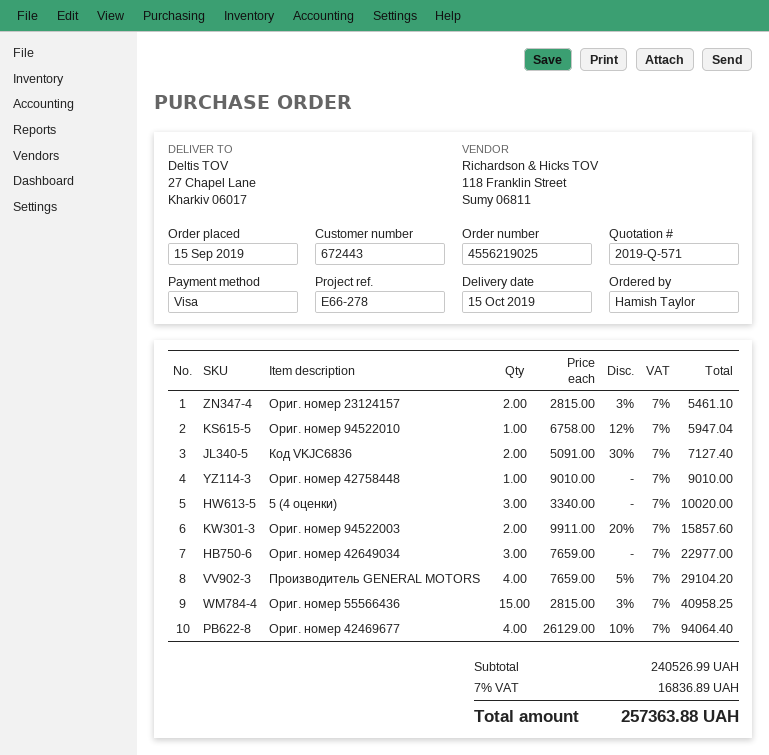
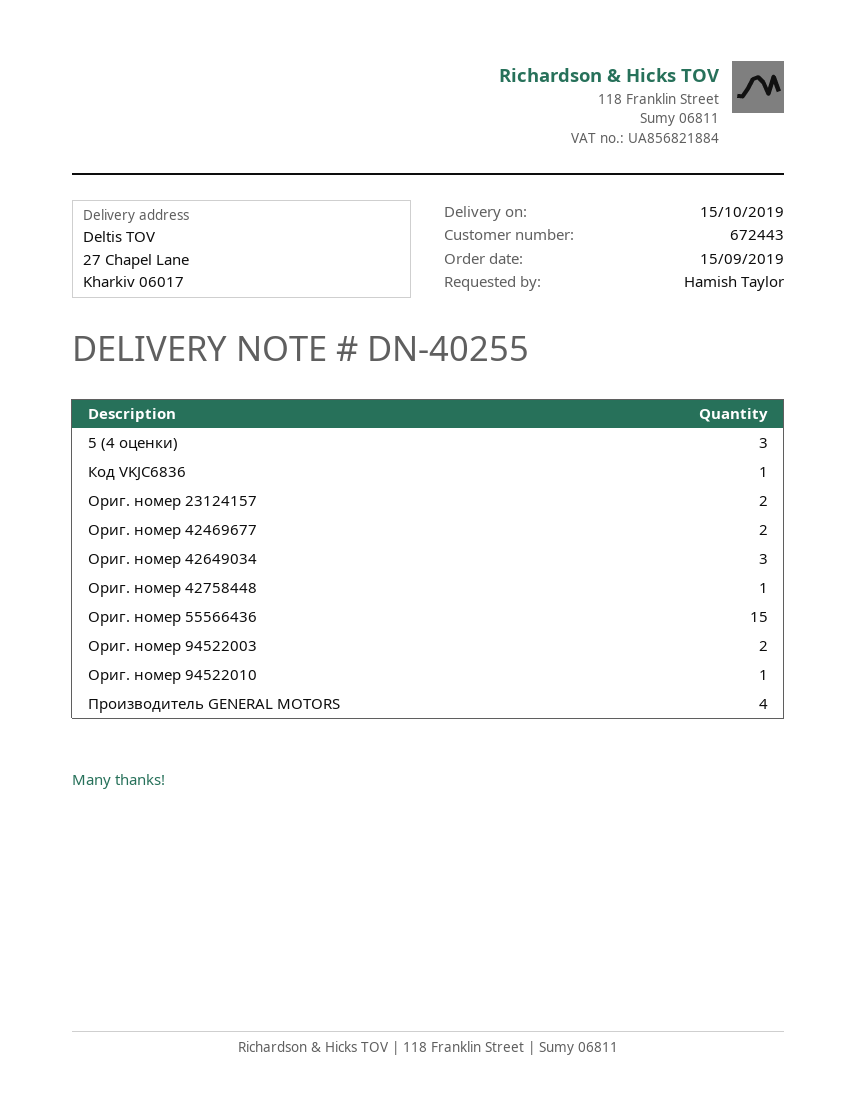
Код VKJC6836: 2 -> 1
Ориг. номер 42469677: 4 -> 2

